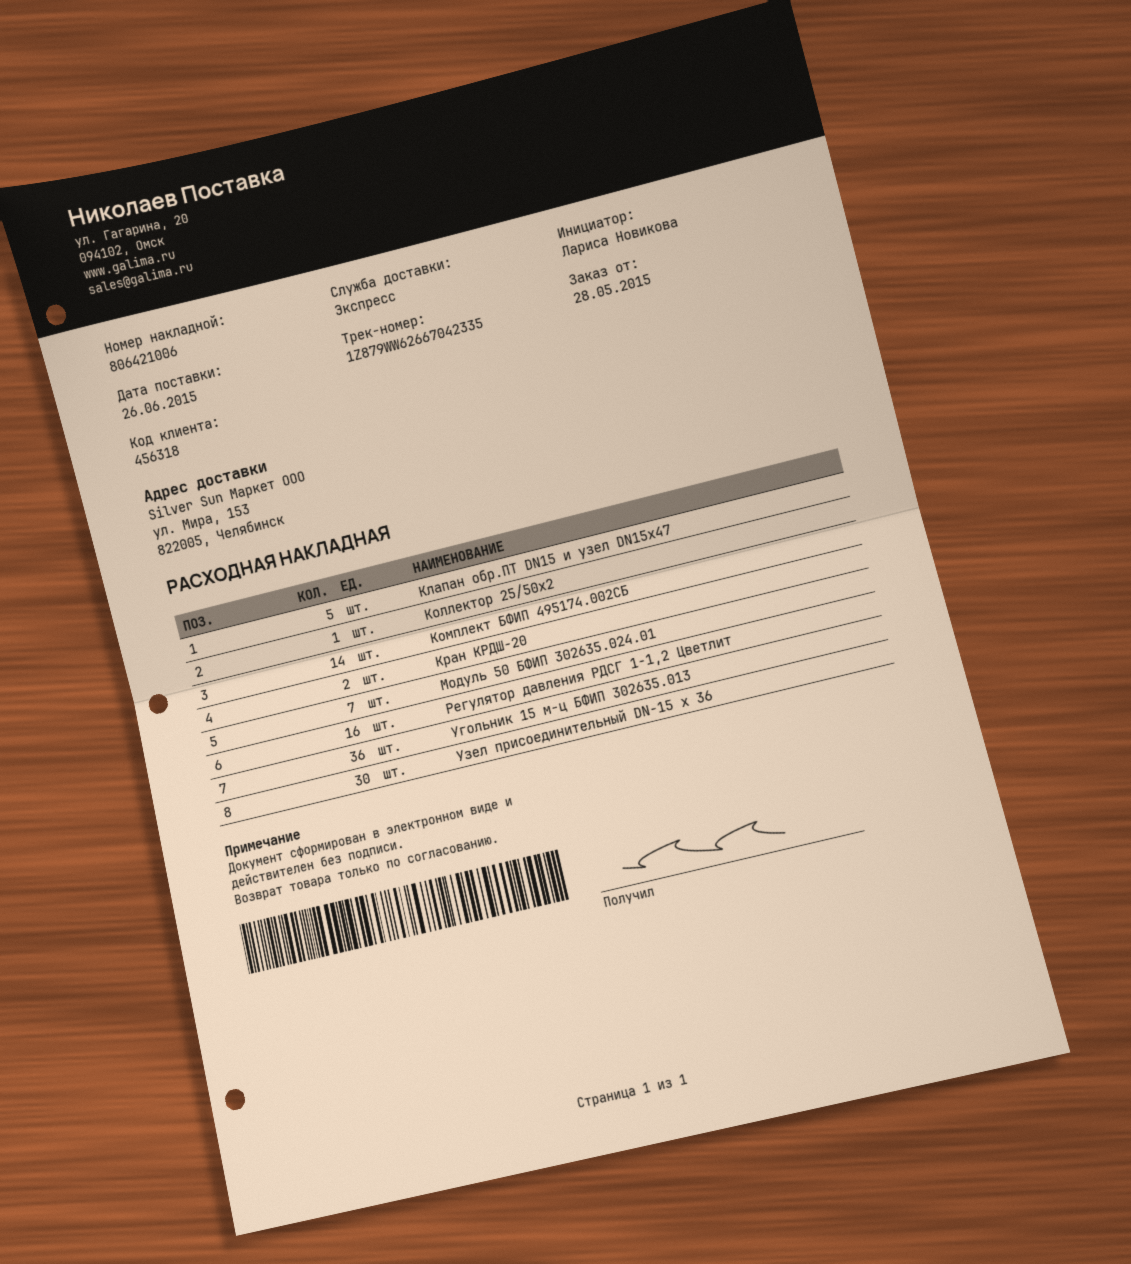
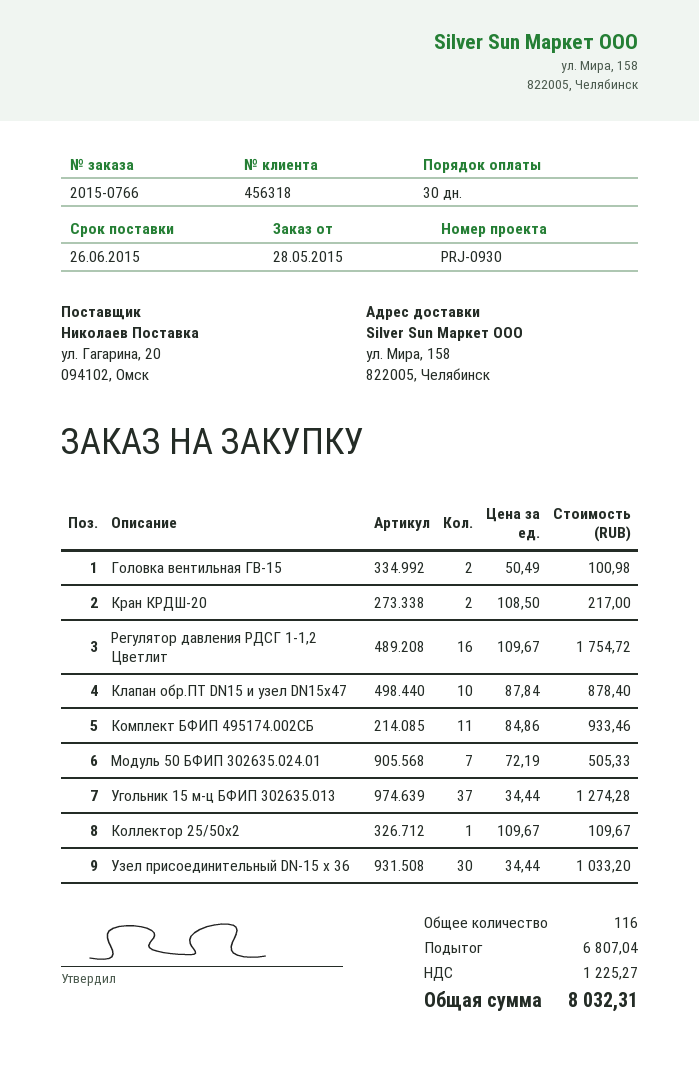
ship to: ул. Мира, 153, 822005, Челябинск -> ул. Мира, 158, 822005, Челябинск
Клапан обр.ПТ DN15 и узел DN15x47: 5 -> 10
Комплект БФИП 495174.002СБ: 14 -> 11
Угольник 15 м-ц БФИП 302635.013: 36 -> 37
Головка вентильная ГВ-15: none -> 2

